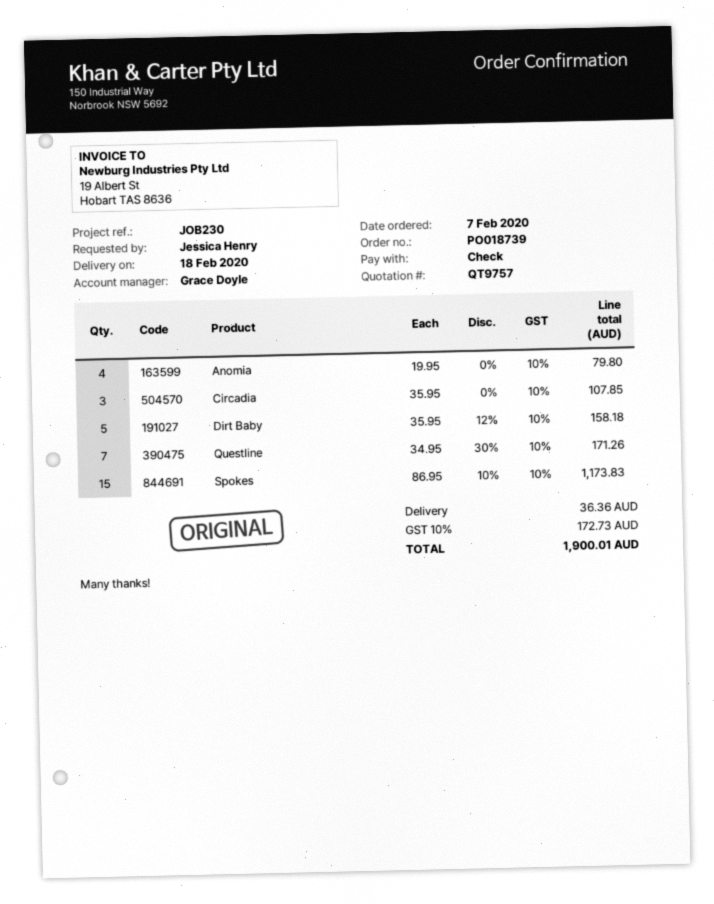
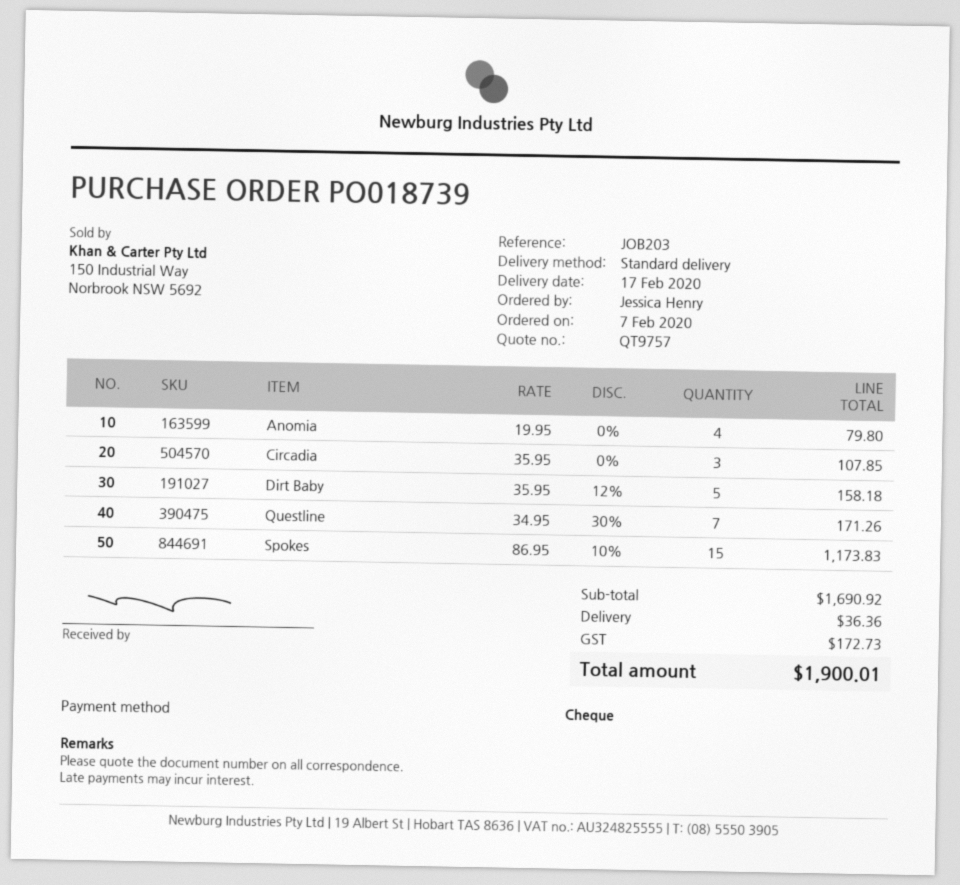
delivery date: 2020-02-18 -> 2020-02-17
reference: JOB230 -> JOB203

